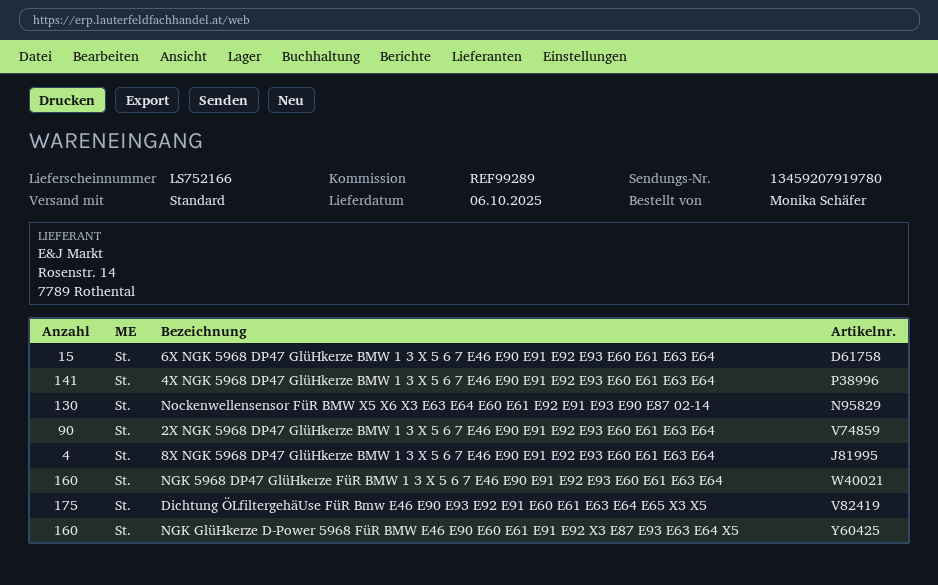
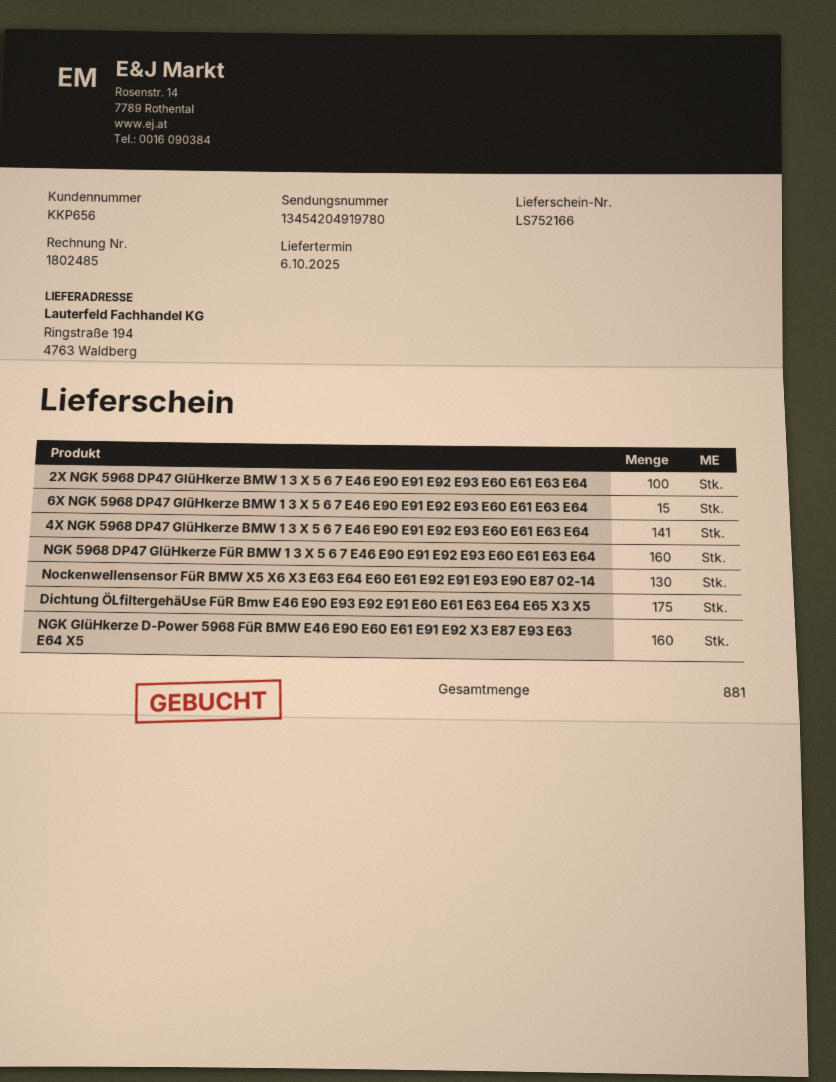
tracking number: 13459207919780 -> 13454204919780
2X NGK 5968 DP47 GlüHkerze BMW 1 3 X 5 6 7 E46 E90 E91 E92 E93 E60 E61 E63 E64: 90 -> 100
8X NGK 5968 DP47 GlüHkerze BMW 1 3 X 5 6 7 E46 E90 E91 E92 E93 E60 E61 E63 E64: 4 -> none

